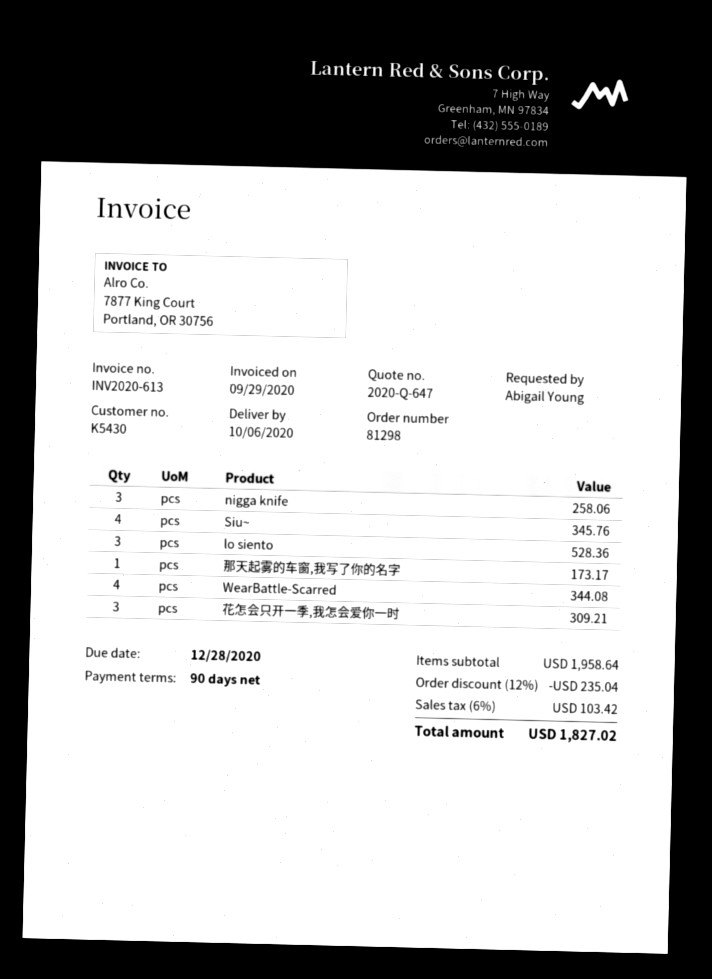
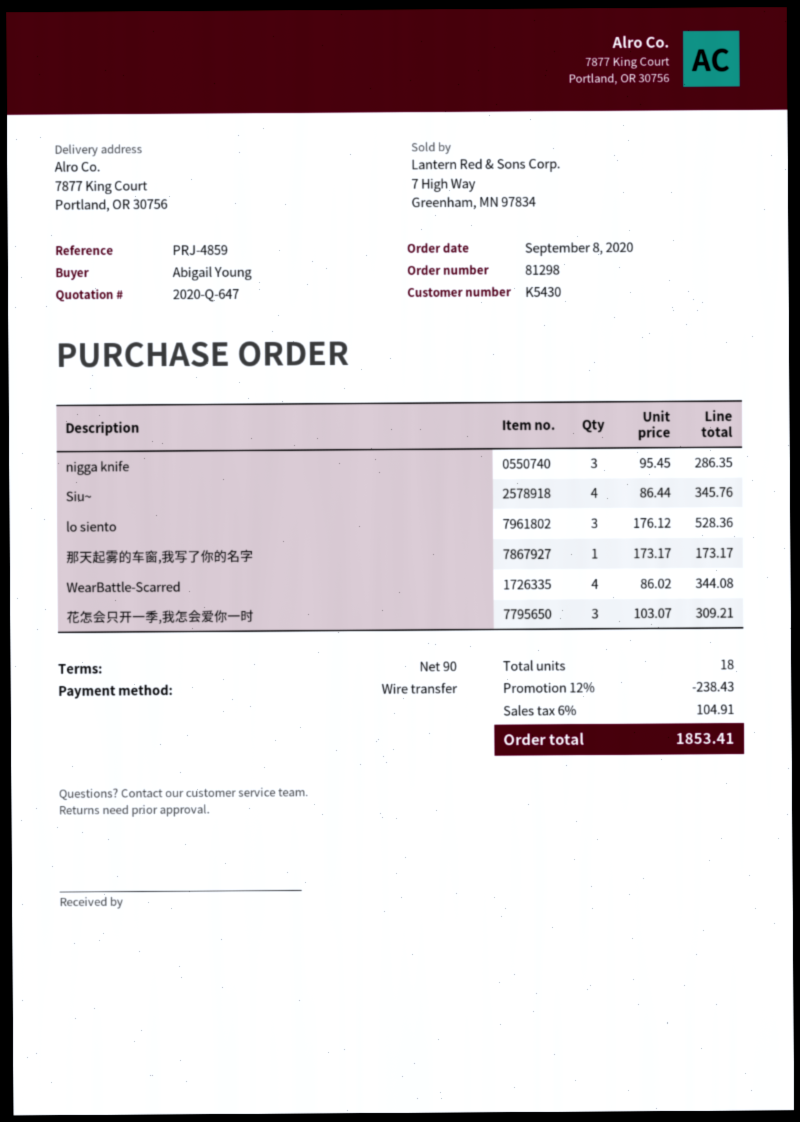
nigga knife: 3 for 258.06 -> 3 for 286.35
discount: 12% = 235.04 -> 12% = 238.43
tax: 6% = 103.42 -> 6% = 104.91
total: 1827.02 -> 1853.41

